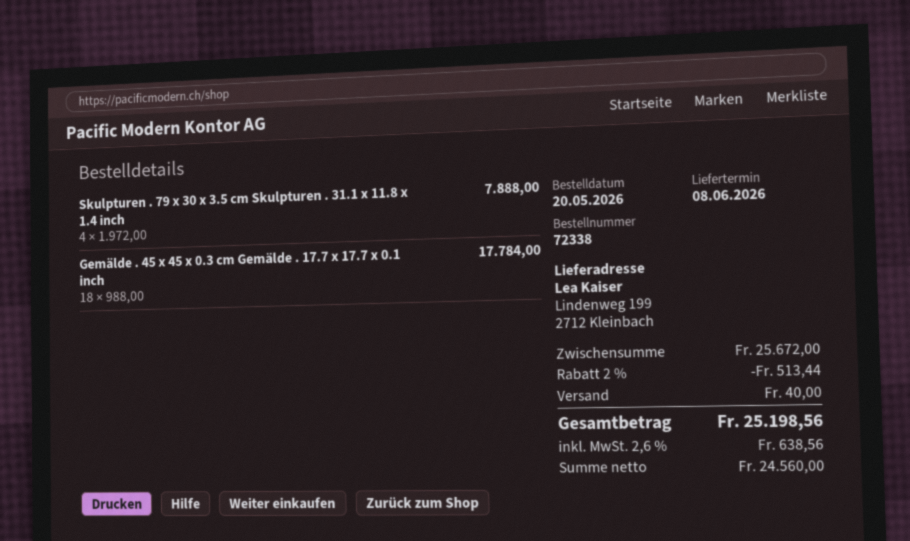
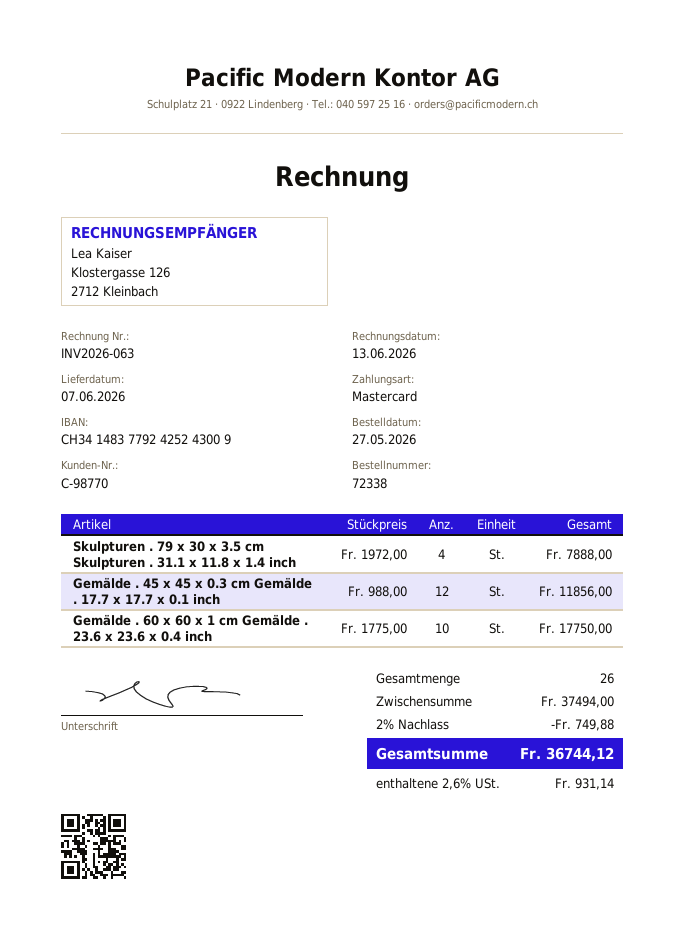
order date: 2026-05-20 -> 2026-05-27
delivery date: 2026-06-08 -> 2026-06-07
Gemälde . 45 x 45 x 0.3 cm Gemälde . 17.7 x 17.7 x 0.1 inch: 18 x 988.00 = 17784.00 -> 12 x 988.00 = 11856.00
Gemälde . 60 x 60 x 1 cm Gemälde . 23.6 x 23.6 x 0.4 inch: none -> 10 x 1775.00 = 17750.00
subtotal: 25672.00 -> 37494.00
discount: 2% = 513.44 -> 2% = 749.88
shipping: 40.00 -> none
tax: 2.6% = 638.56 -> 2.6% = 931.14
total: 25198.56 -> 36744.12

